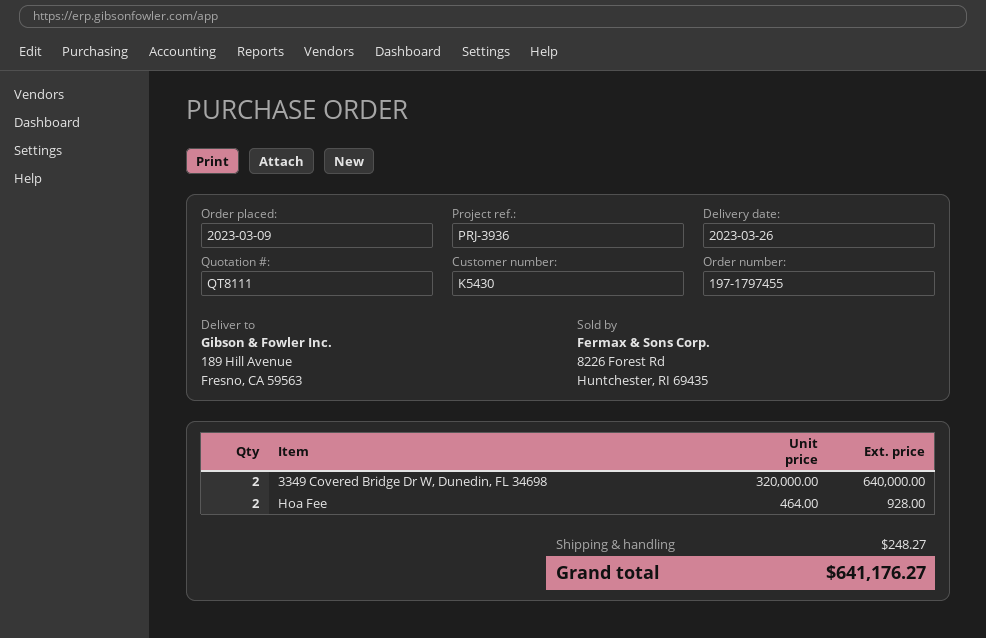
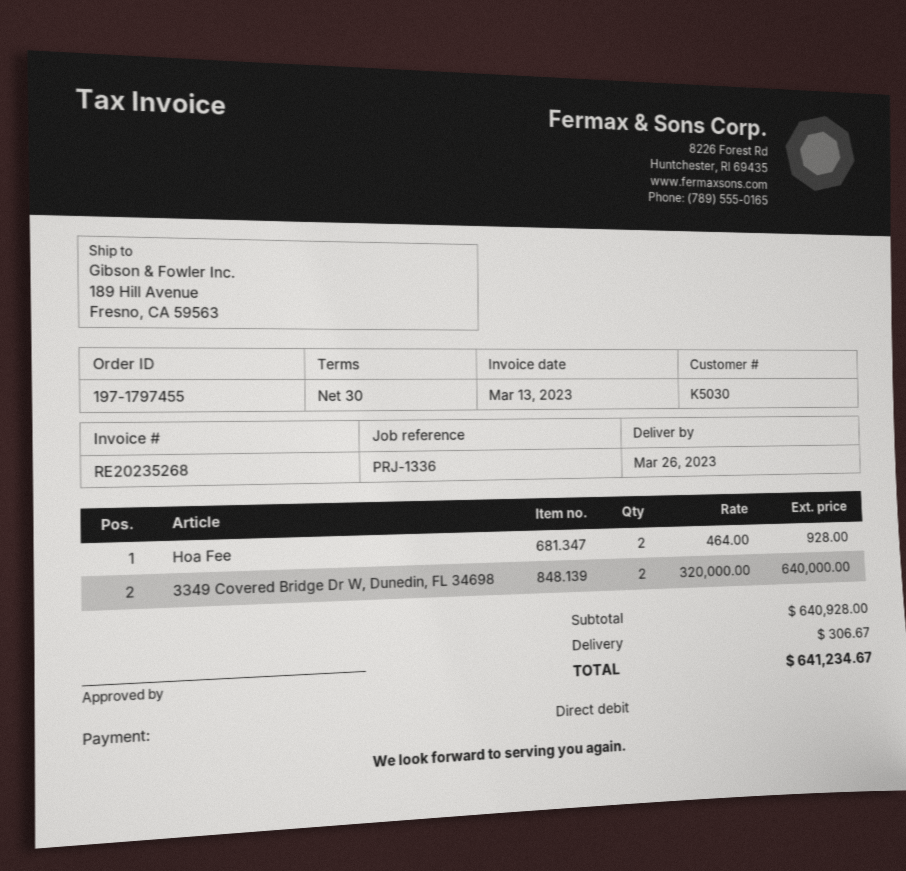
customer number: K5430 -> K5030
reference: PRJ-3936 -> PRJ-1336
shipping: 248.27 -> 306.67
total: 641176.27 -> 641234.67

